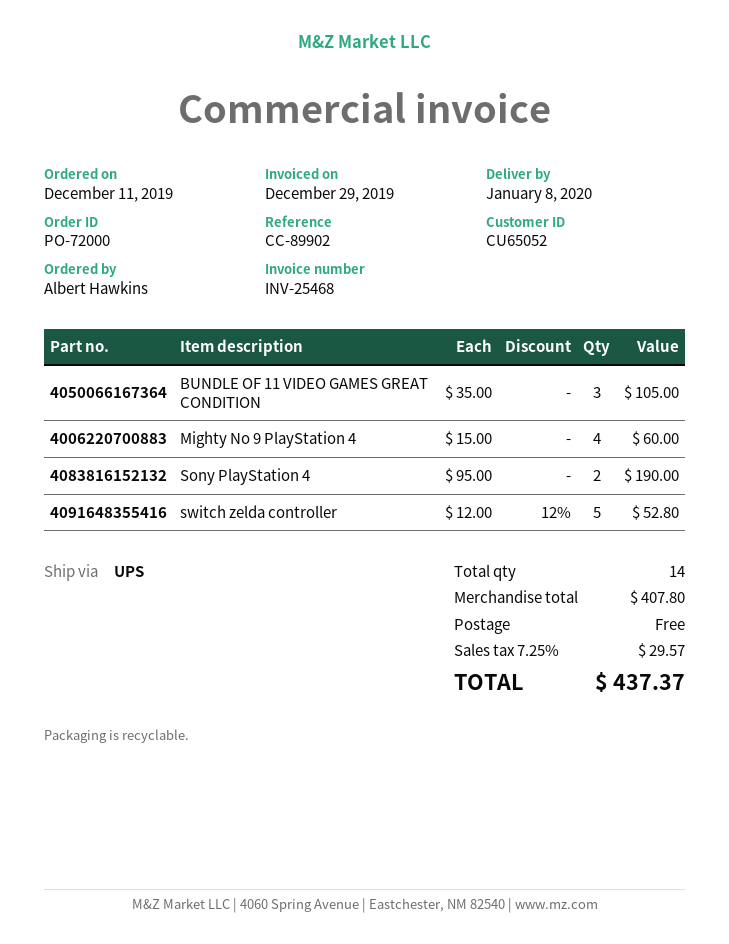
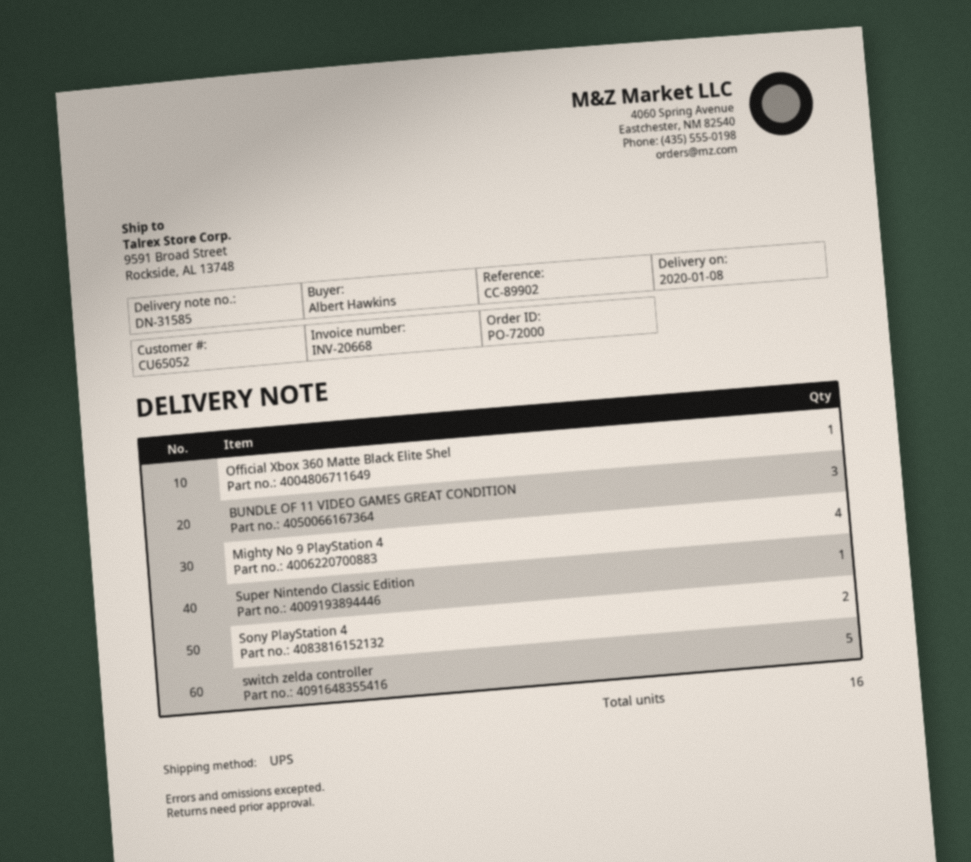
invoice number: INV-25468 -> INV-20668
Official Xbox 360 Matte Black Elite Shel: none -> 1
Super Nintendo Classic Edition: none -> 1
total quantity: 14 -> 16

